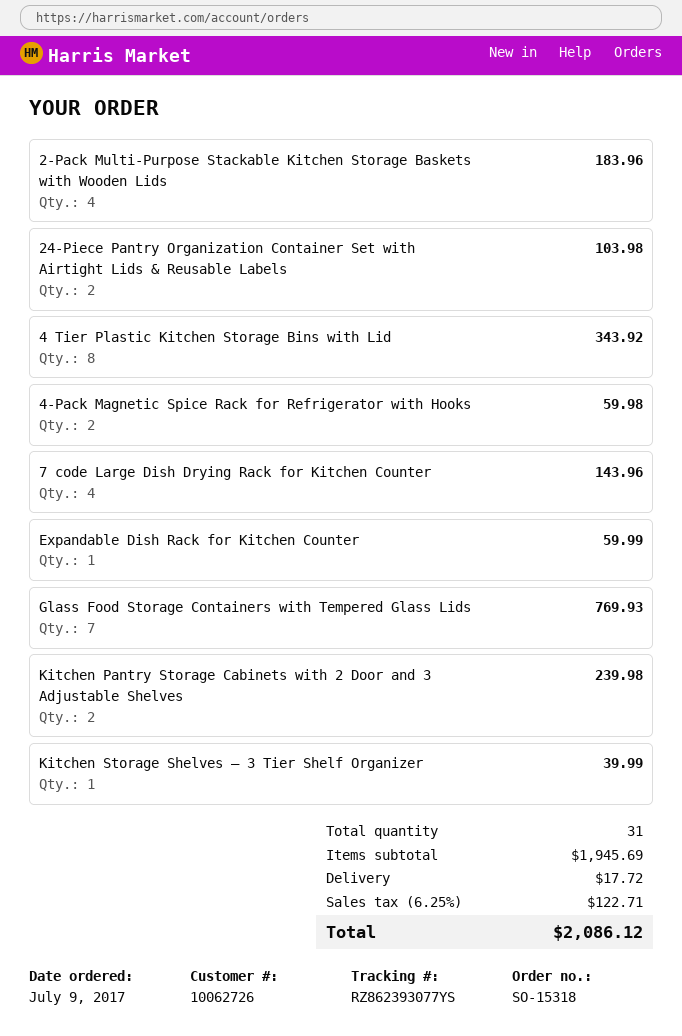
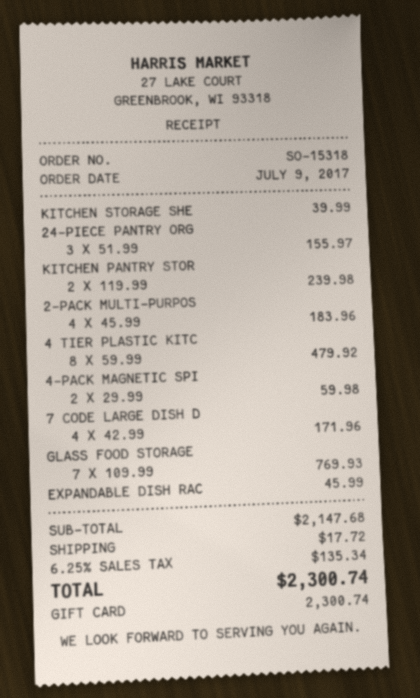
24-Piece Pantry Organization Container Set with Airtight Lids & Reusable Labels: 2 for 103.98 -> 3 for 155.97
4 Tier Plastic Kitchen Storage Bins with Lid: 8 for 343.92 -> 8 for 479.92
7 code Large Dish Drying Rack for Kitchen Counter: 4 for 143.96 -> 4 for 171.96
Expandable Dish Rack for Kitchen Counter: 1 for 59.99 -> 1 for 45.99
subtotal: 1945.69 -> 2147.68
tax: 6.25% = 122.71 -> 6.25% = 135.34
total: 2086.12 -> 2300.74

